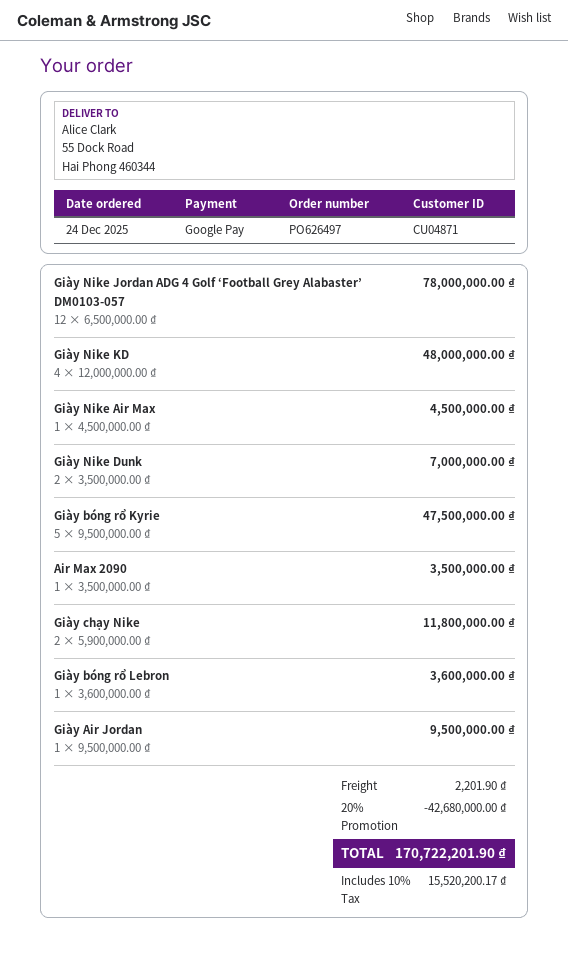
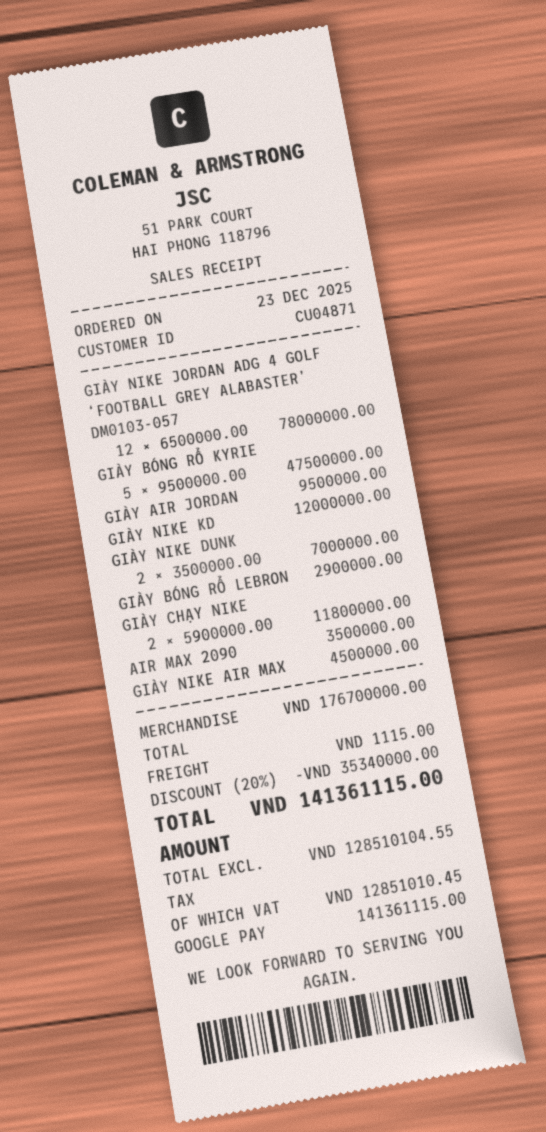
order date: 2025-12-24 -> 2025-12-23
Giày Nike KD: 4 x 12000000.00 = 48000000.00 -> 1 x 12000000.00 = 12000000.00
Giày bóng rổ Lebron: 1 x 3600000.00 = 3600000.00 -> 1 x 2900000.00 = 2900000.00
discount: 20% = 42680000.00 -> 20% = 35340000.00
shipping: 2201.90 -> 1115.00
tax: 15520200.17 -> 12851010.45
total: 170722201.90 -> 141361115.00

